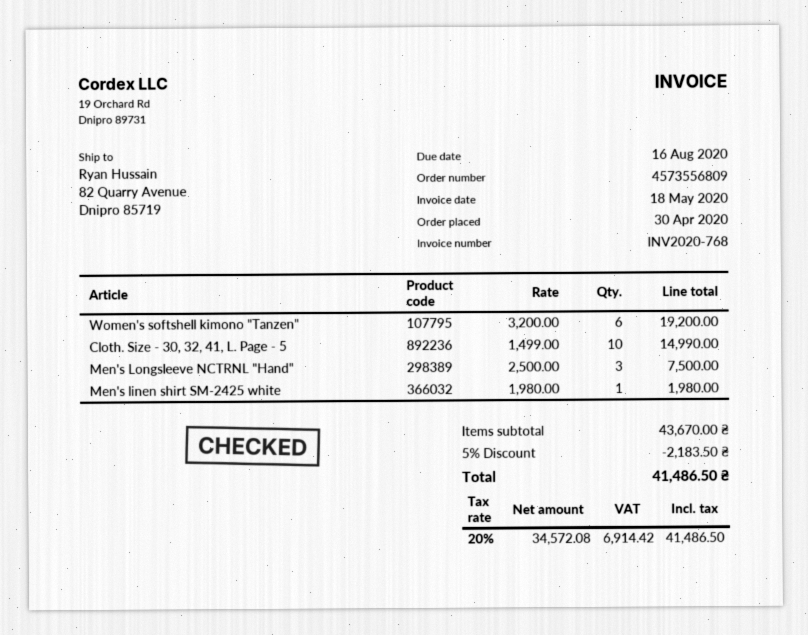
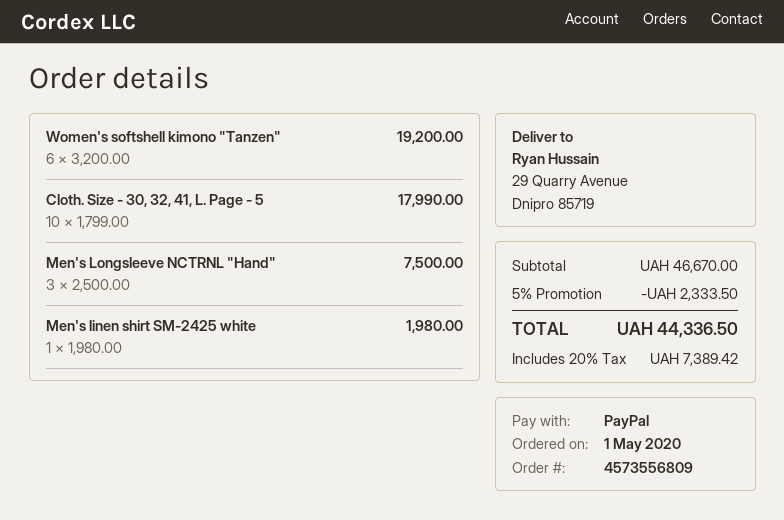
order date: 2020-04-30 -> 2020-05-01
ship to: 82 Quarry Avenue, Dnipro 85719 -> 29 Quarry Avenue, Dnipro 85719
Cloth. Size - 30, 32, 41, L. Page - 5: 10 x 1499.00 = 14990.00 -> 10 x 1799.00 = 17990.00
subtotal: 43670.00 -> 46670.00
discount: 5% = 2183.50 -> 5% = 2333.50
tax: 20% = 6914.42 -> 20% = 7389.42
total: 41486.50 -> 44336.50

